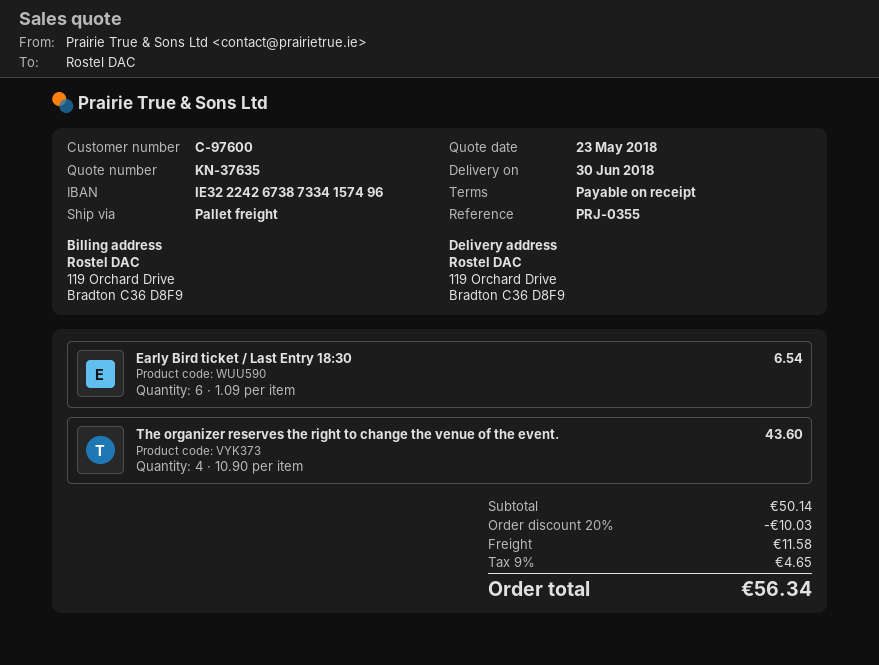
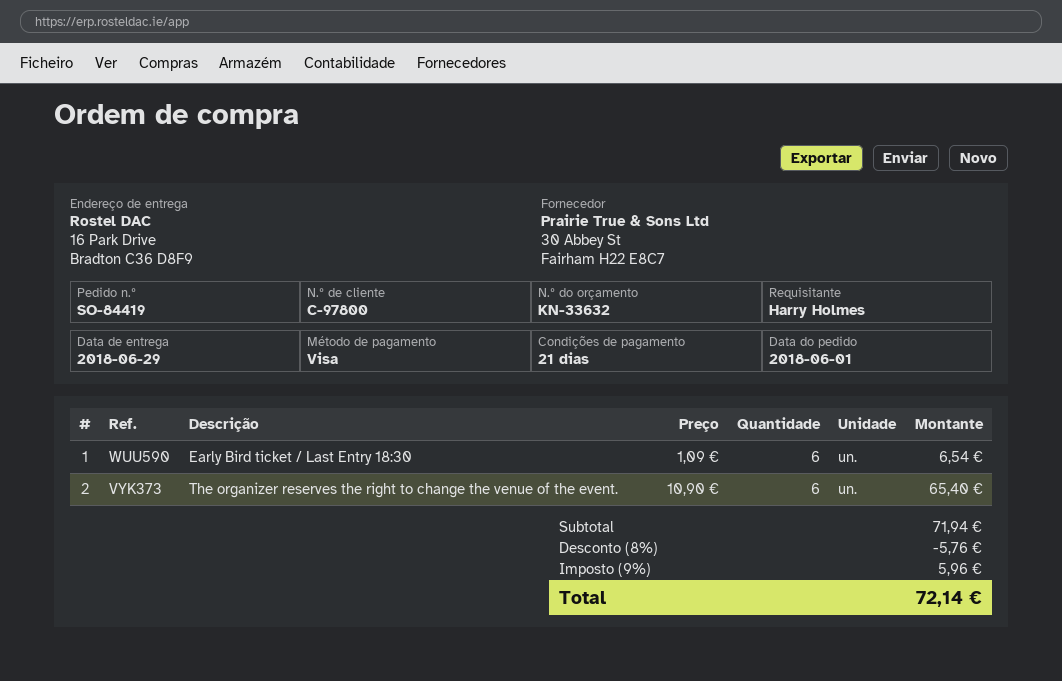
quote number: KN-37635 -> KN-33632
delivery date: 2018-06-30 -> 2018-06-29
payment terms: on receipt -> 21 days
customer number: C-97600 -> C-97800
ship to: 119 Orchard Drive, Bradton C36 D8F9 -> 16 Park Drive, Bradton C36 D8F9
The organizer reserves the right to change the venue of the event.: 4 x 10.90 = 43.60 -> 6 x 10.90 = 65.40
subtotal: 50.14 -> 71.94
discount: 20% = 10.03 -> 8% = 5.76
shipping: 11.58 -> none
tax: 9% = 4.65 -> 9% = 5.96
total: 56.34 -> 72.14

